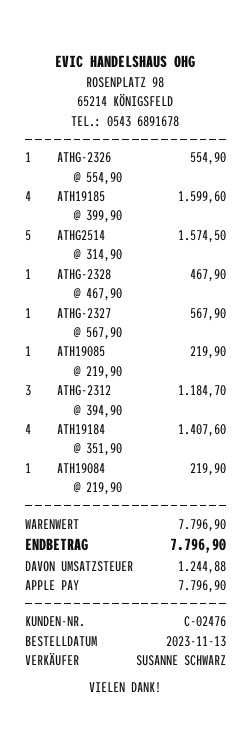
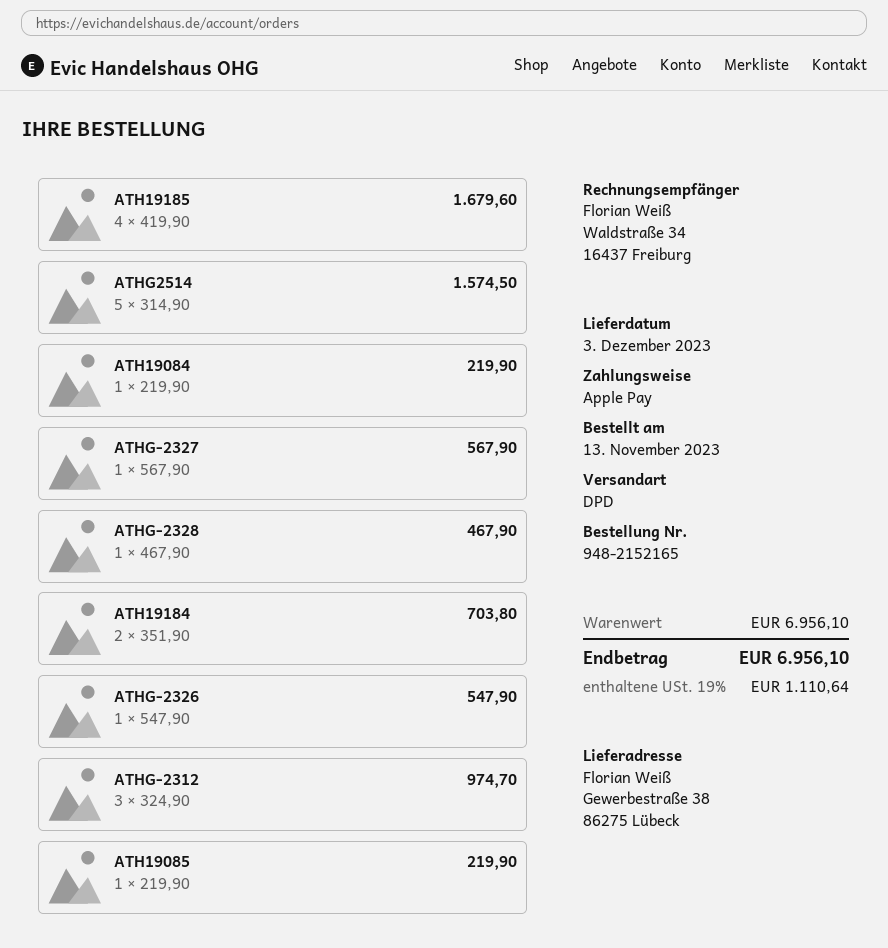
ATHG-2326: 1 x 554.90 = 554.90 -> 1 x 547.90 = 547.90
ATH19185: 4 x 399.90 = 1599.60 -> 4 x 419.90 = 1679.60
ATHG-2312: 3 x 394.90 = 1184.70 -> 3 x 324.90 = 974.70
ATH19184: 4 x 351.90 = 1407.60 -> 2 x 351.90 = 703.80
subtotal: 7796.90 -> 6956.10
tax: 1244.88 -> 1110.64
total: 7796.90 -> 6956.10

